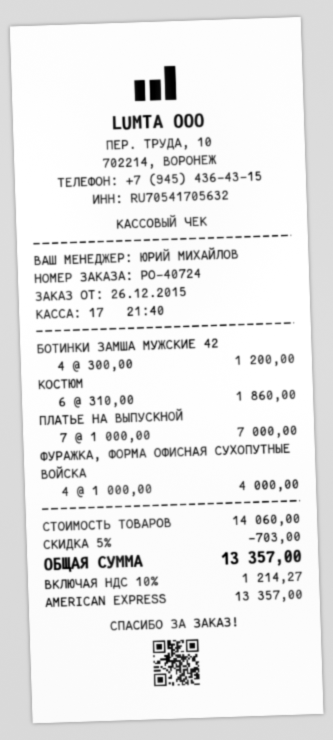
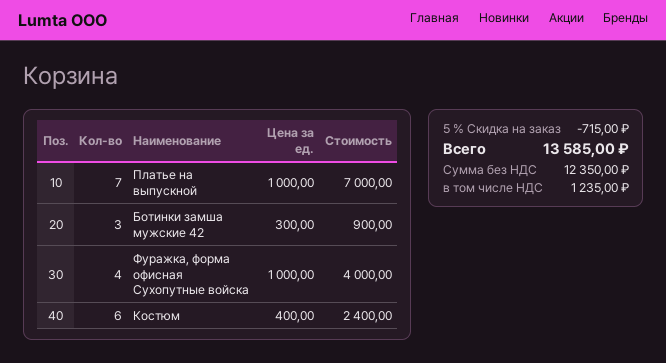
БОТИНКИ ЗАМША МУЖСКИЕ 42: 4 x 300.00 = 1200.00 -> 3 x 300.00 = 900.00
КОСТЮМ: 6 x 310.00 = 1860.00 -> 6 x 400.00 = 2400.00
discount: 5% = 703.00 -> 5% = 715.00
tax: 1214.27 -> 1235.00
total: 13357.00 -> 13585.00

